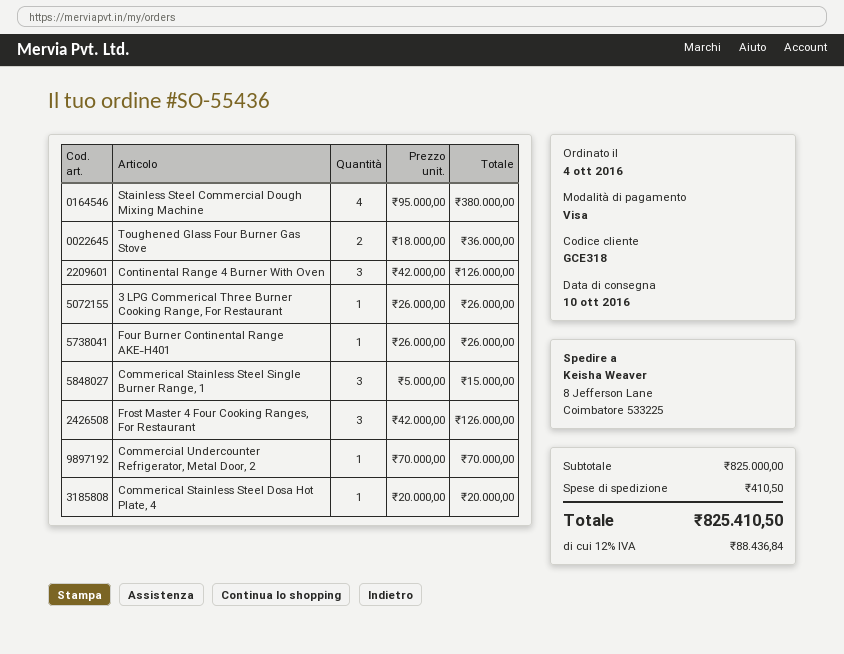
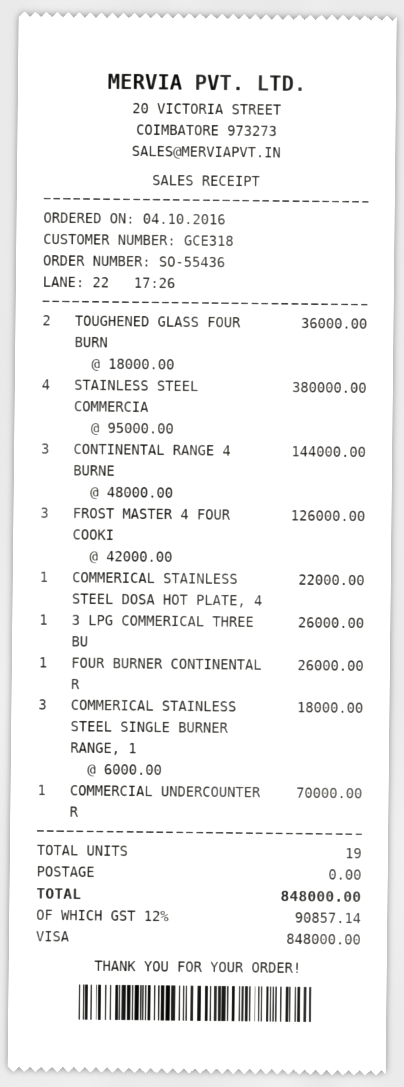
Continental Range 4 Burner With Oven: 3 x 42000.00 = 126000.00 -> 3 x 48000.00 = 144000.00
Commerical Stainless Steel Single Burner Range, 1: 3 x 5000.00 = 15000.00 -> 3 x 6000.00 = 18000.00
Commerical Stainless Steel Dosa Hot Plate, 4: 1 x 20000.00 = 20000.00 -> 1 x 22000.00 = 22000.00
shipping: 410.50 -> 0.00
tax: 12% = 88436.84 -> 12% = 90857.14
total: 825410.50 -> 848000.00

